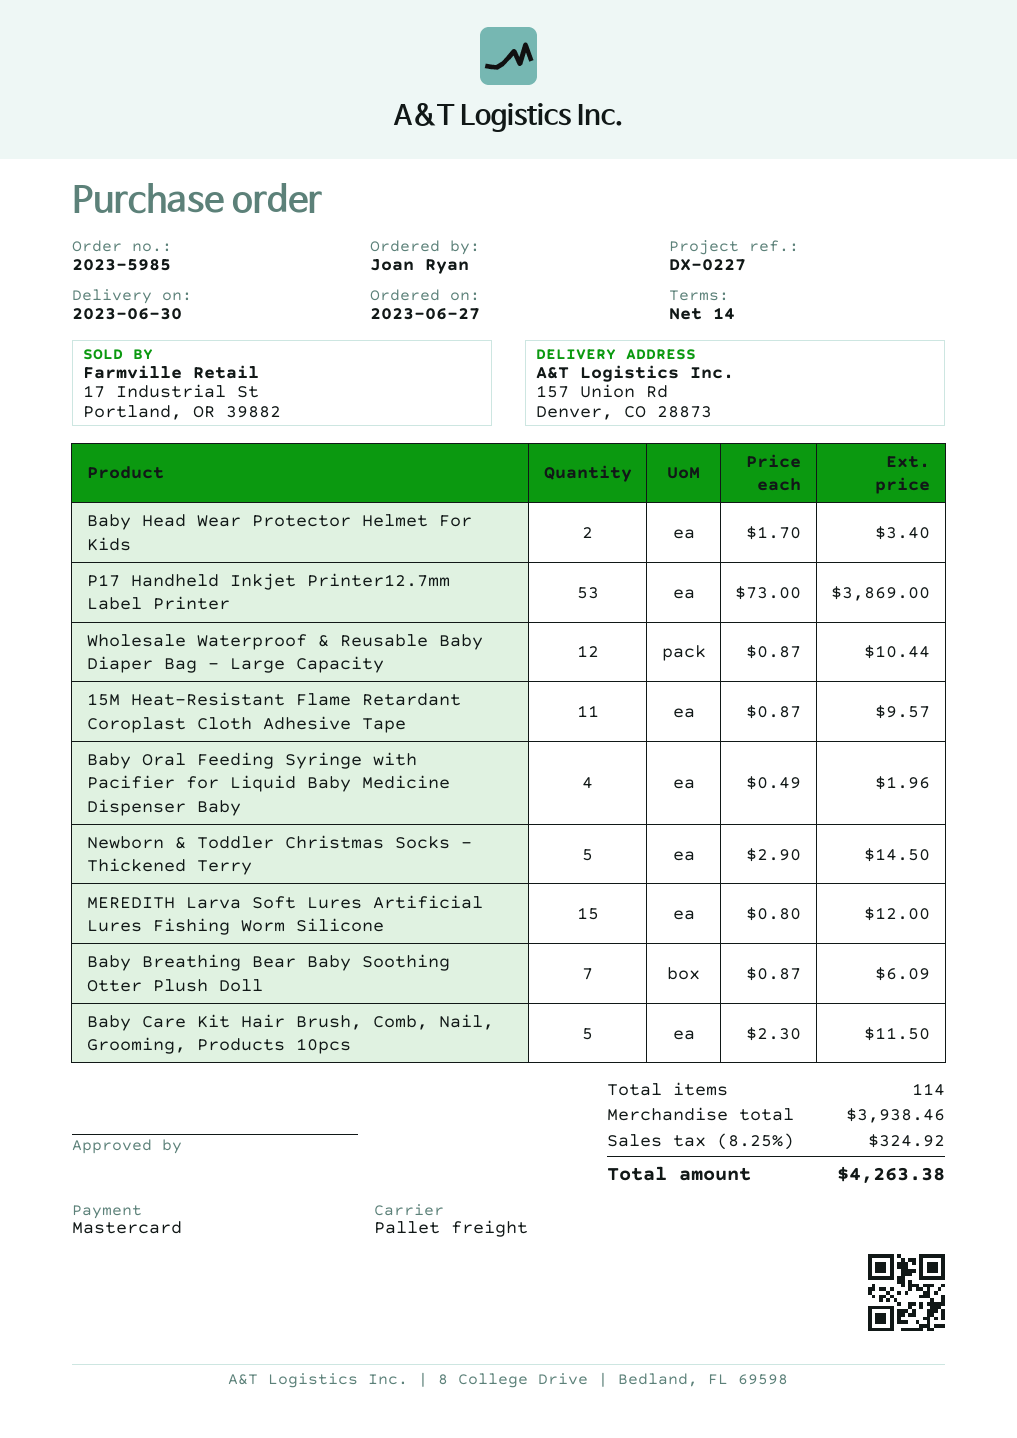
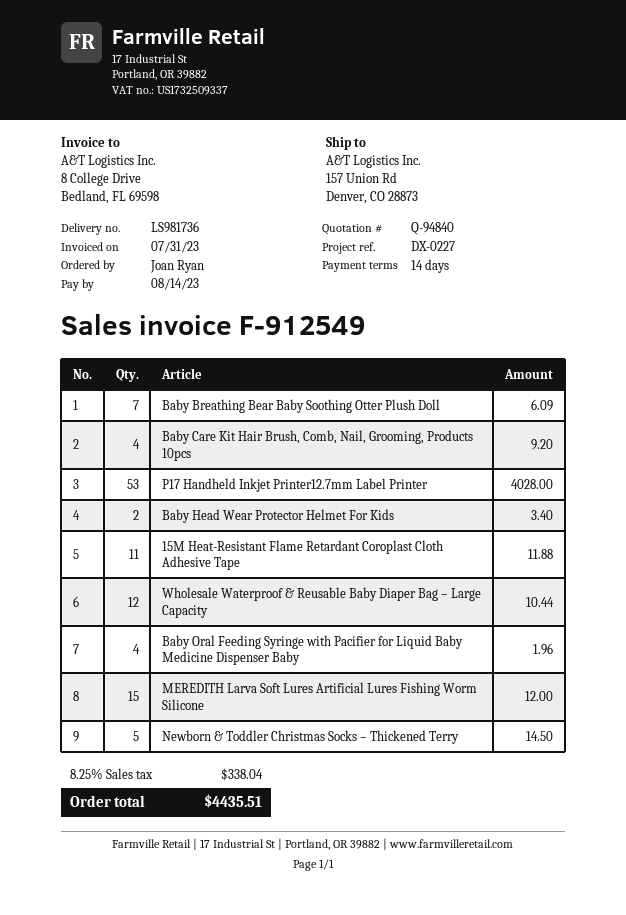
P17 Handheld Inkjet Printer12.7mm Label Printer: 53 for 3869.00 -> 53 for 4028.00
15M Heat-Resistant Flame Retardant Coroplast Cloth Adhesive Tape: 11 for 9.57 -> 11 for 11.88
Baby Care Kit Hair Brush, Comb, Nail, Grooming, Products 10pcs: 5 for 11.50 -> 4 for 9.20
tax: 8.25% = 324.92 -> 8.25% = 338.04
total: 4263.38 -> 4435.51

